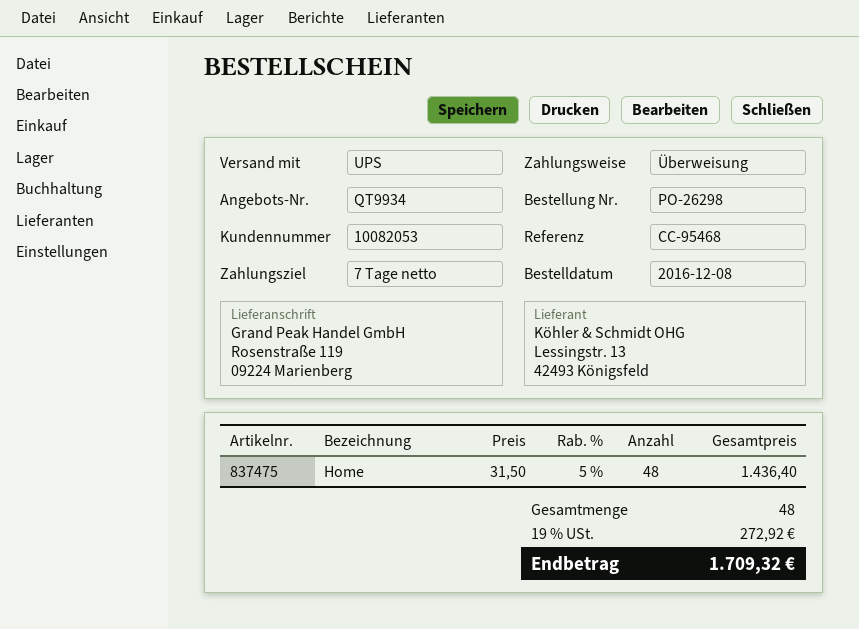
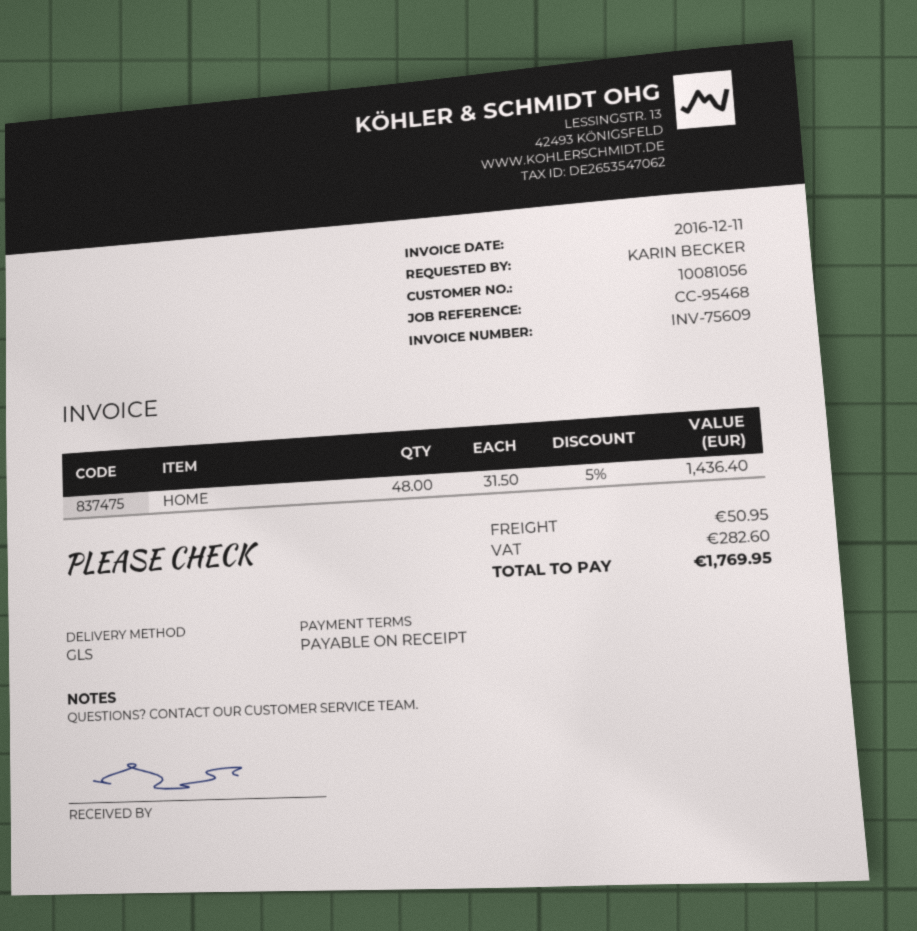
payment terms: 7 days -> on receipt
customer number: 10082053 -> 10081056
shipping method: UPS -> GLS
shipping: none -> 50.95
tax: 272.92 -> 282.60
total: 1709.32 -> 1769.95

